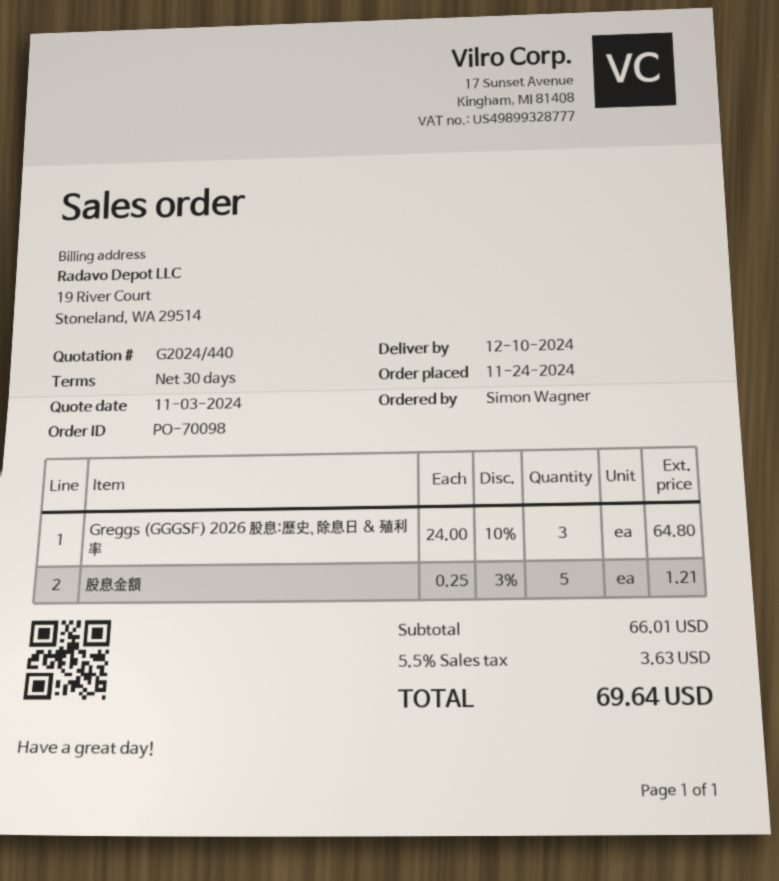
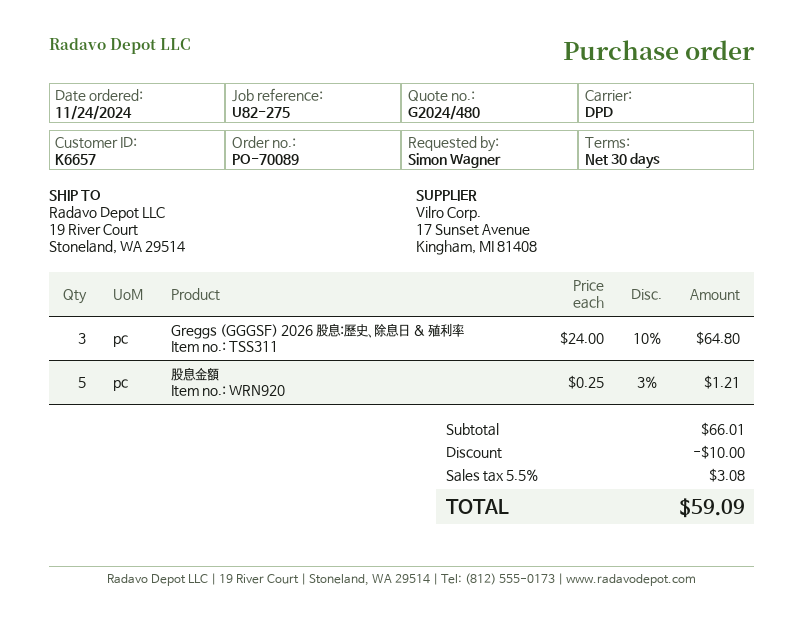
quote number: G2024/440 -> G2024/480
order number: PO-70098 -> PO-70089
discount: none -> 10.00
tax: 5.5% = 3.63 -> 5.5% = 3.08
total: 69.64 -> 59.09

